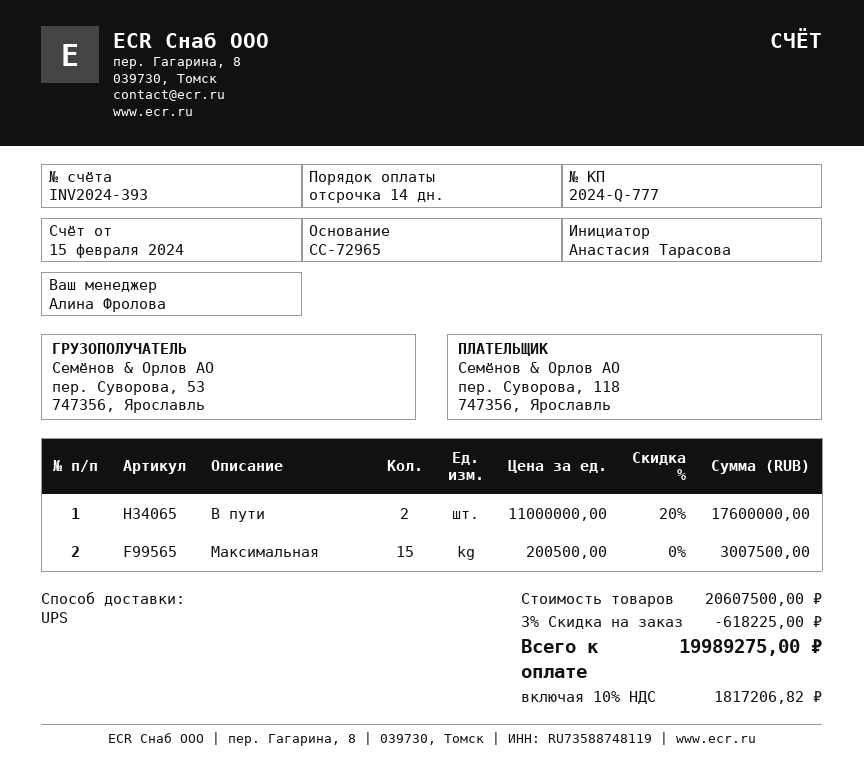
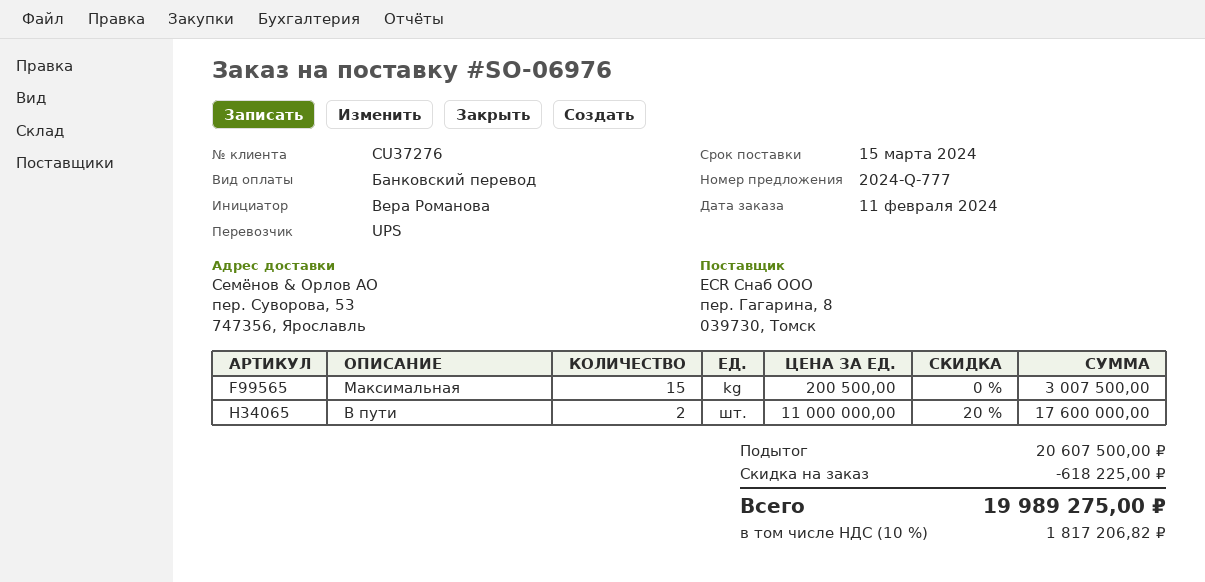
ordered by: Анастасия Тарасова -> Вера Романова

